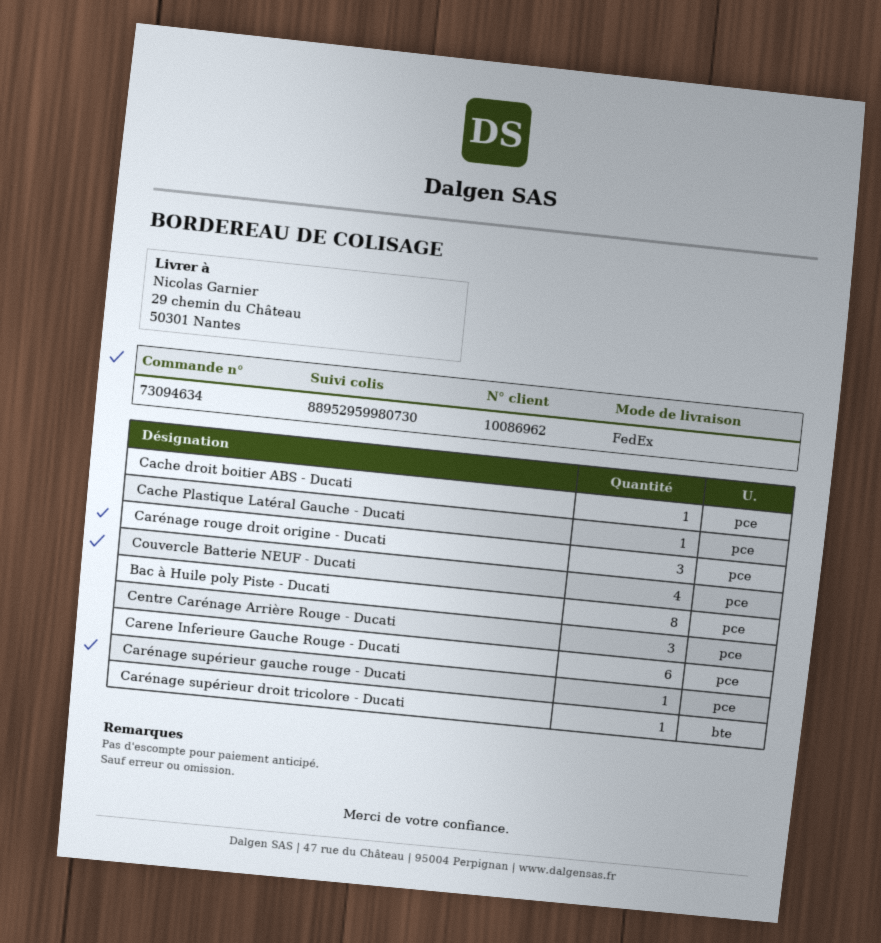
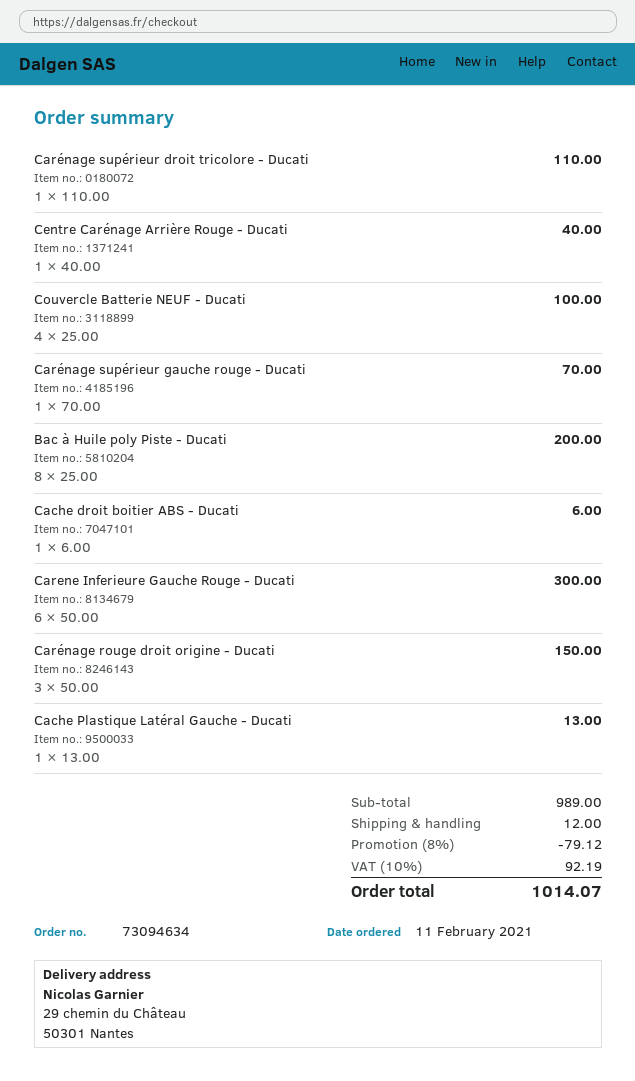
Centre Carénage Arrière Rouge - Ducati: 3 -> 1

